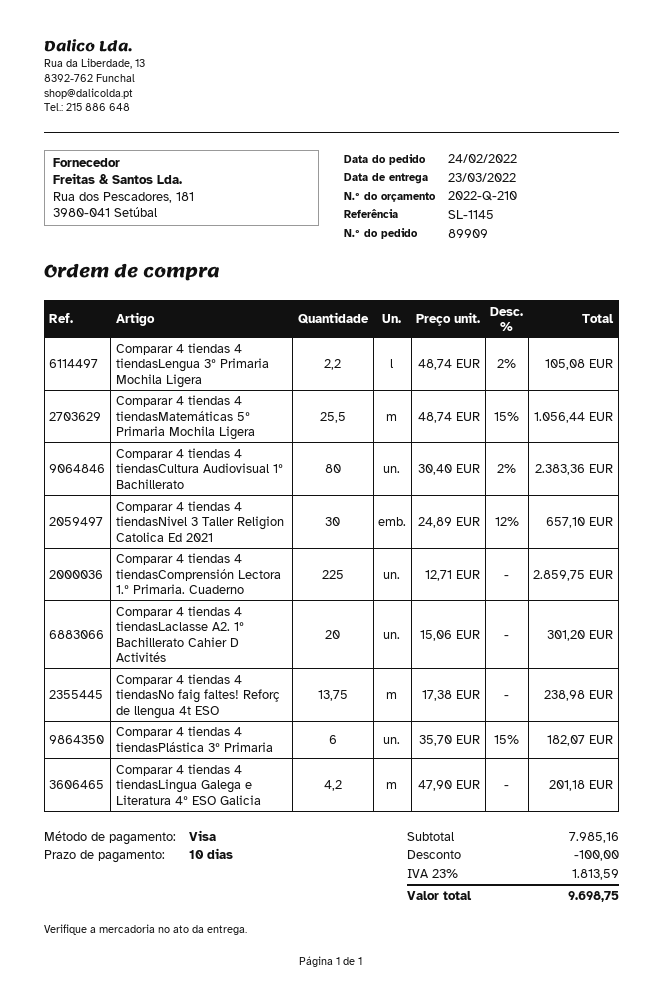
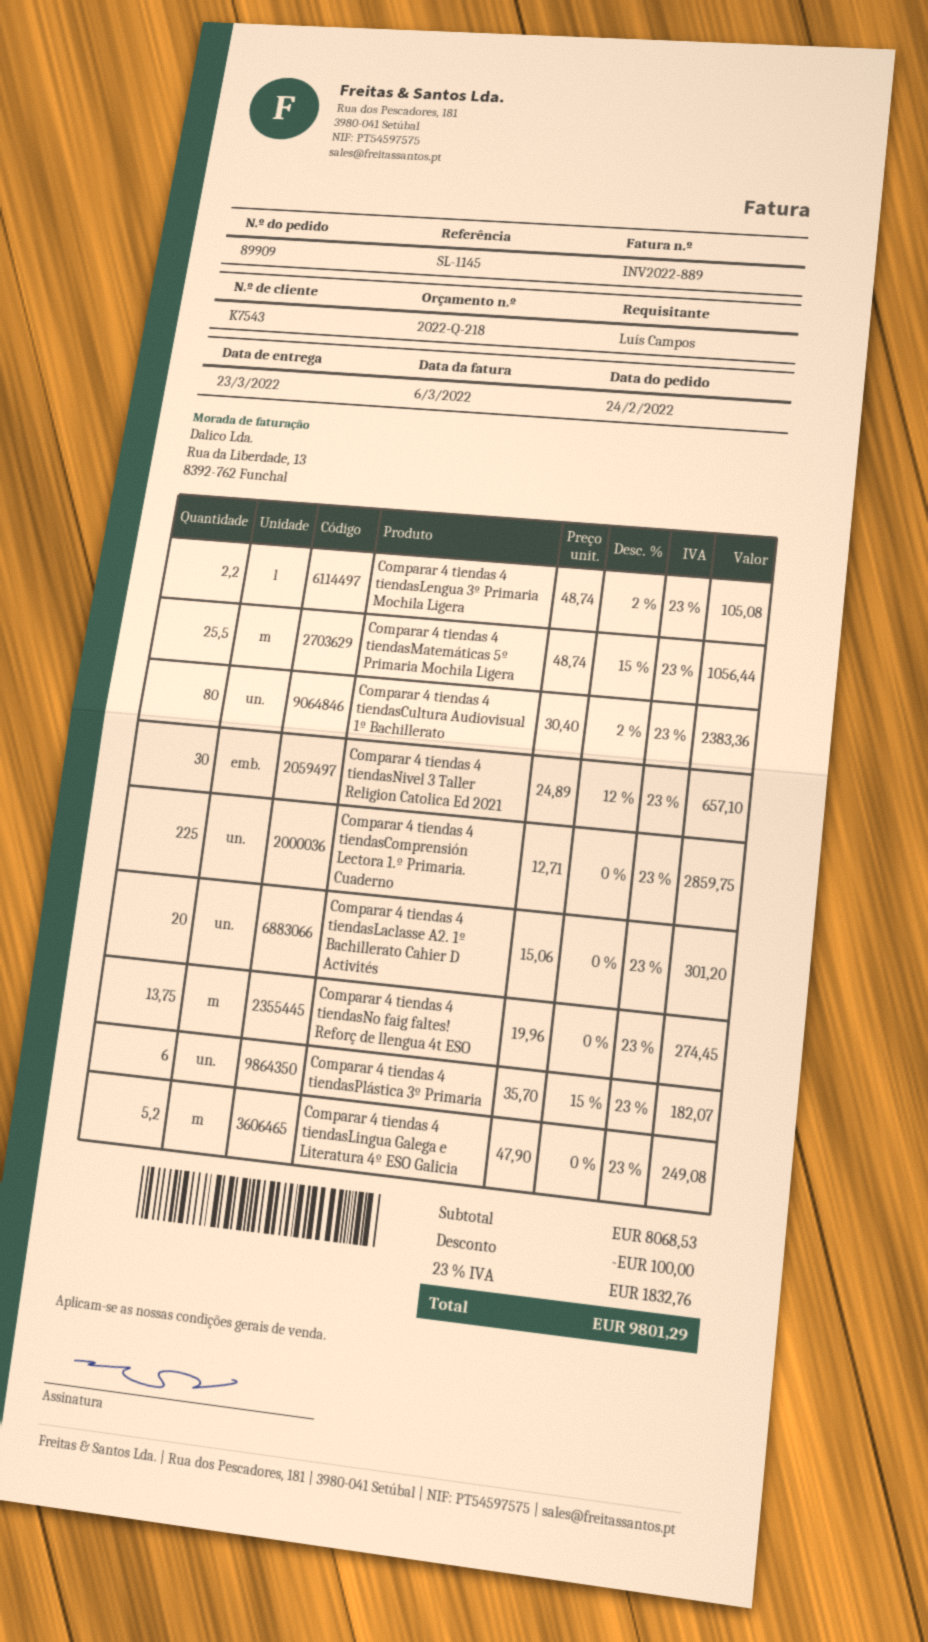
quote number: 2022-Q-210 -> 2022-Q-218
Comparar 4 tiendas 4 tiendasNo faig faltes! Reforç de llengua 4t ESO: 13.75 x 17.38 = 238.98 -> 13.75 x 19.96 = 274.45
Comparar 4 tiendas 4 tiendasLingua Galega e Literatura 4º ESO Galicia: 4.2 x 47.90 = 201.18 -> 5.2 x 47.90 = 249.08
subtotal: 7985.16 -> 8068.53
tax: 23% = 1813.59 -> 23% = 1832.76
total: 9698.75 -> 9801.29

